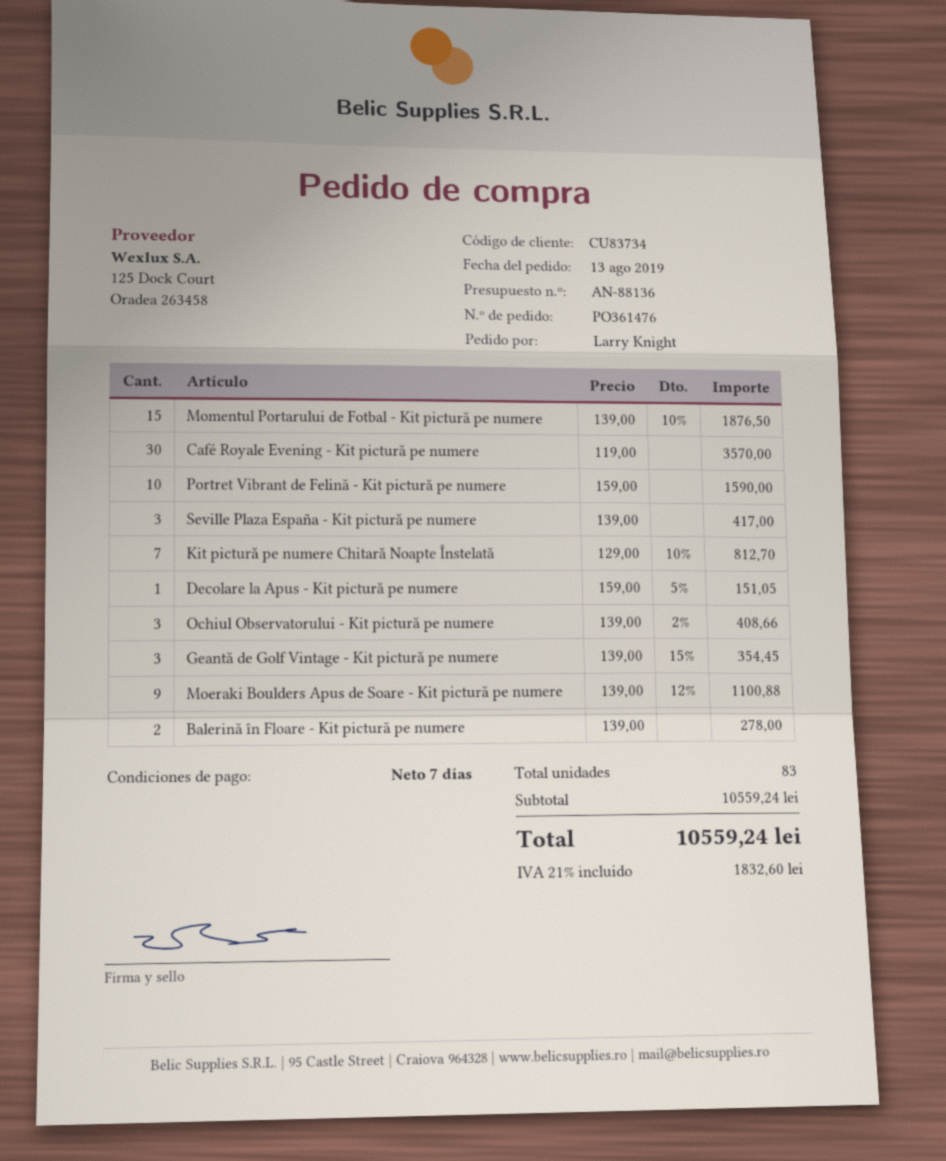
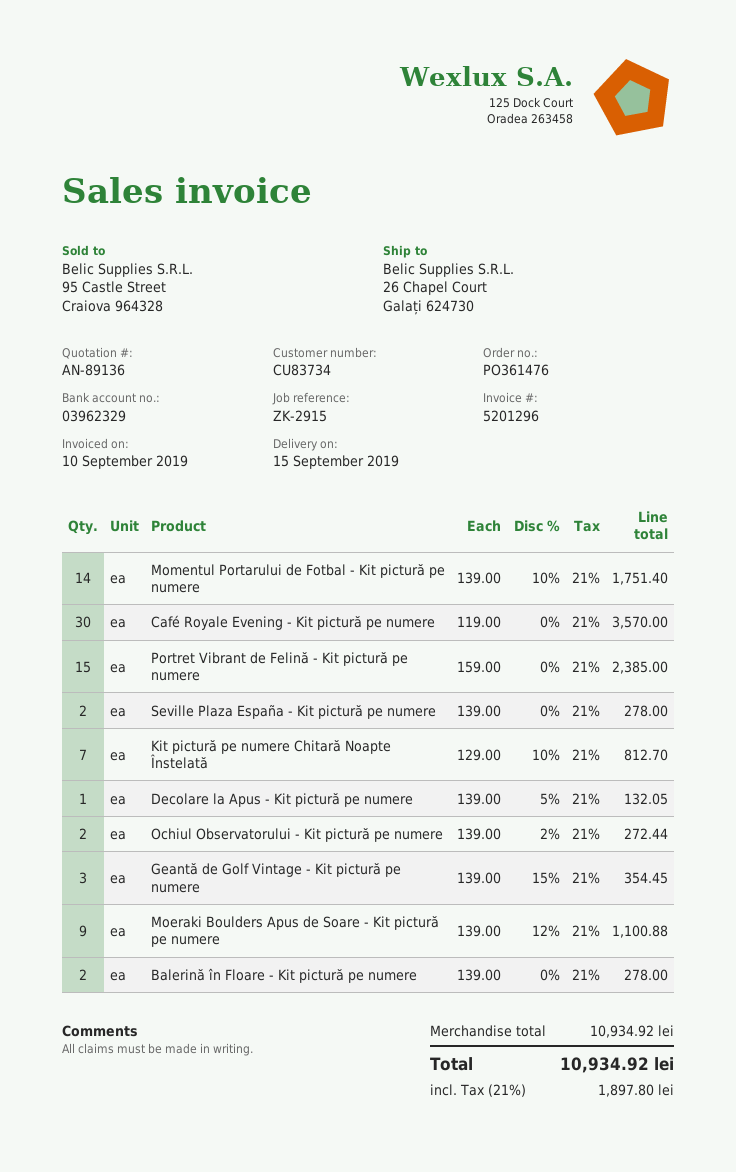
quote number: AN-88136 -> AN-89136
Momentul Portarului de Fotbal - Kit pictură pe numere: 15 x 139.00 - 10% = 1876.50 -> 14 x 139.00 - 10% = 1751.40
Portret Vibrant de Felină - Kit pictură pe numere: 10 x 159.00 = 1590.00 -> 15 x 159.00 = 2385.00
Seville Plaza España - Kit pictură pe numere: 3 x 139.00 = 417.00 -> 2 x 139.00 = 278.00
Decolare la Apus - Kit pictură pe numere: 1 x 159.00 - 5% = 151.05 -> 1 x 139.00 - 5% = 132.05
Ochiul Observatorului - Kit pictură pe numere: 3 x 139.00 - 2% = 408.66 -> 2 x 139.00 - 2% = 272.44
subtotal: 10559.24 -> 10934.92
tax: 21% = 1832.60 -> 21% = 1897.80
total: 10559.24 -> 10934.92

